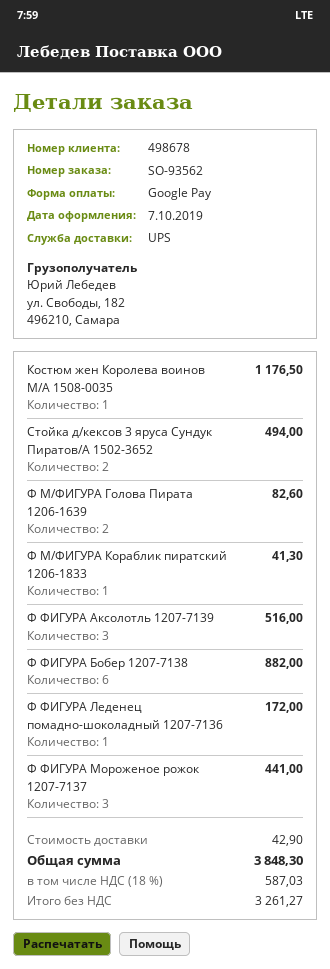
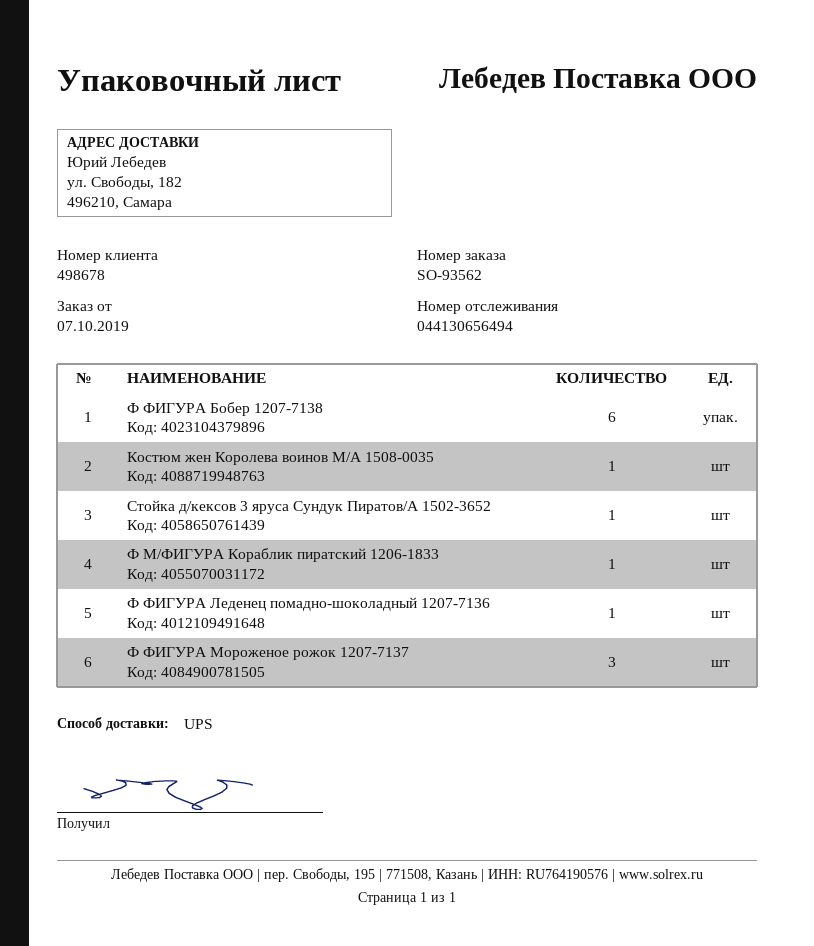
Стойка д/кексов 3 яруса Сундук Пиратов/А 1502-3652: 2 -> 1
Ф М/ФИГУРА Голова Пирата 1206-1639: 2 -> none
Ф ФИГУРА Аксолотль 1207-7139: 3 -> none

